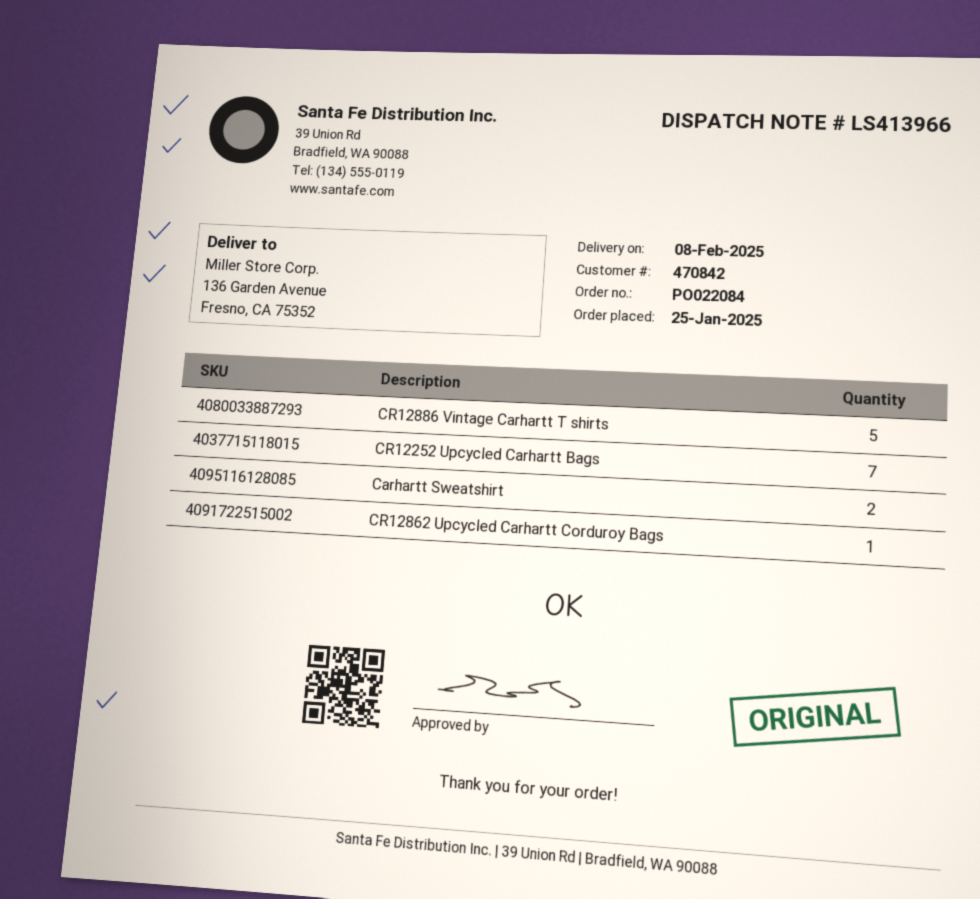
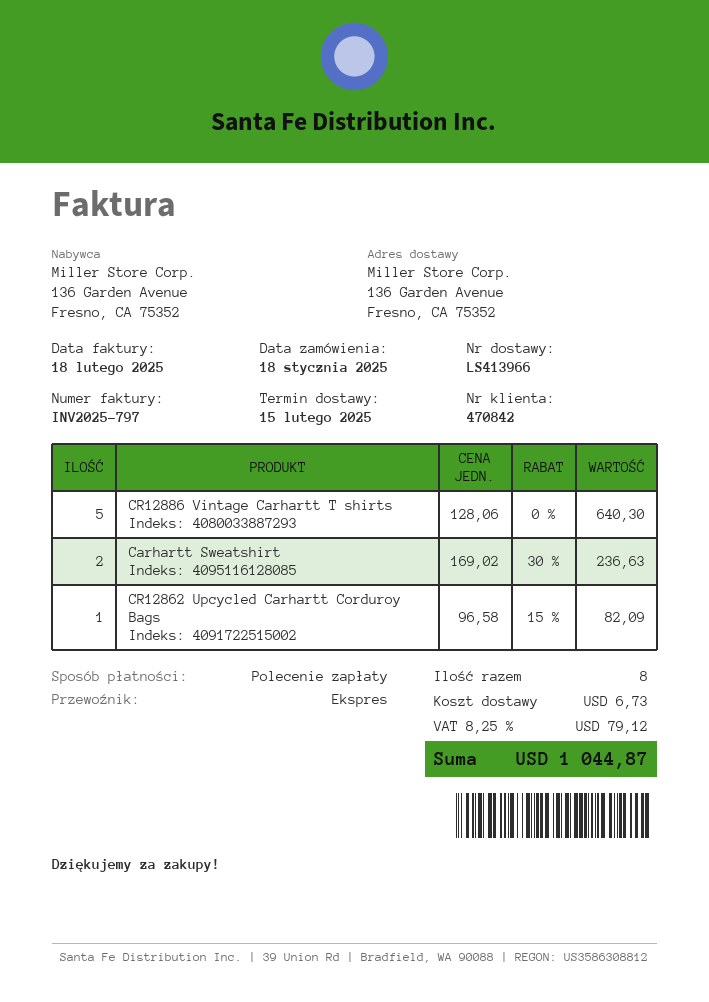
order date: 2025-01-25 -> 2025-01-18
delivery date: 2025-02-08 -> 2025-02-15
CR12252 Upcycled Carhartt Bags: 7 -> none

